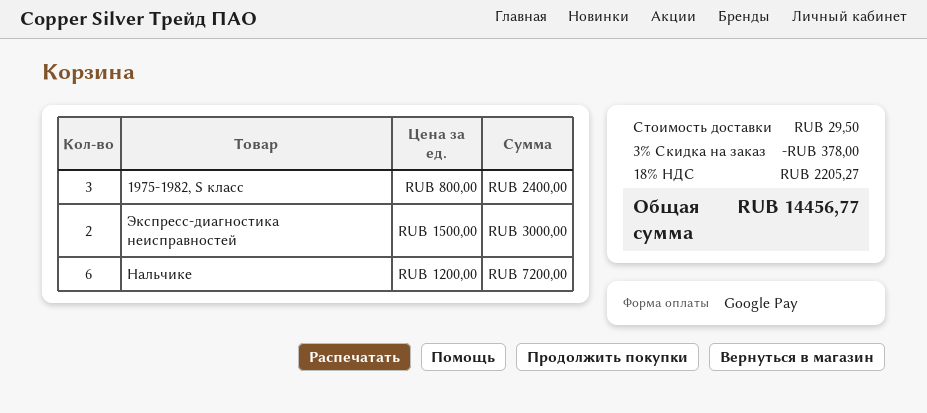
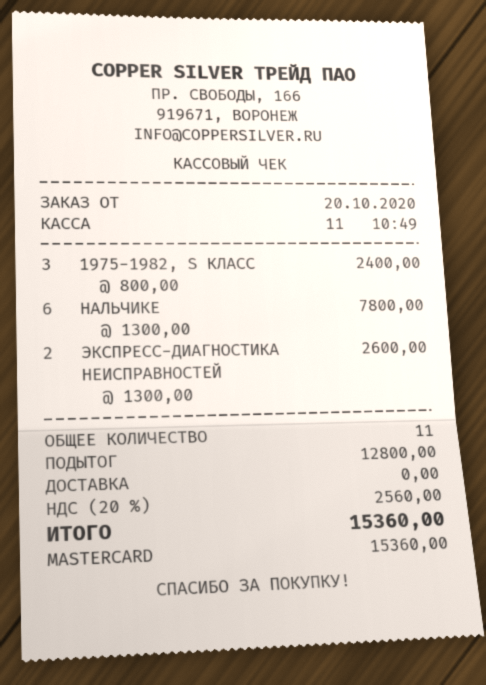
payment method: Google Pay -> Mastercard
Экспресс-диагностика неисправностей: 2 x 1500.00 = 3000.00 -> 2 x 1300.00 = 2600.00
Нальчике: 6 x 1200.00 = 7200.00 -> 6 x 1300.00 = 7800.00
discount: 3% = 378.00 -> none
shipping: 29.50 -> 0.00
tax: 18% = 2205.27 -> 20% = 2560.00
total: 14456.77 -> 15360.00

